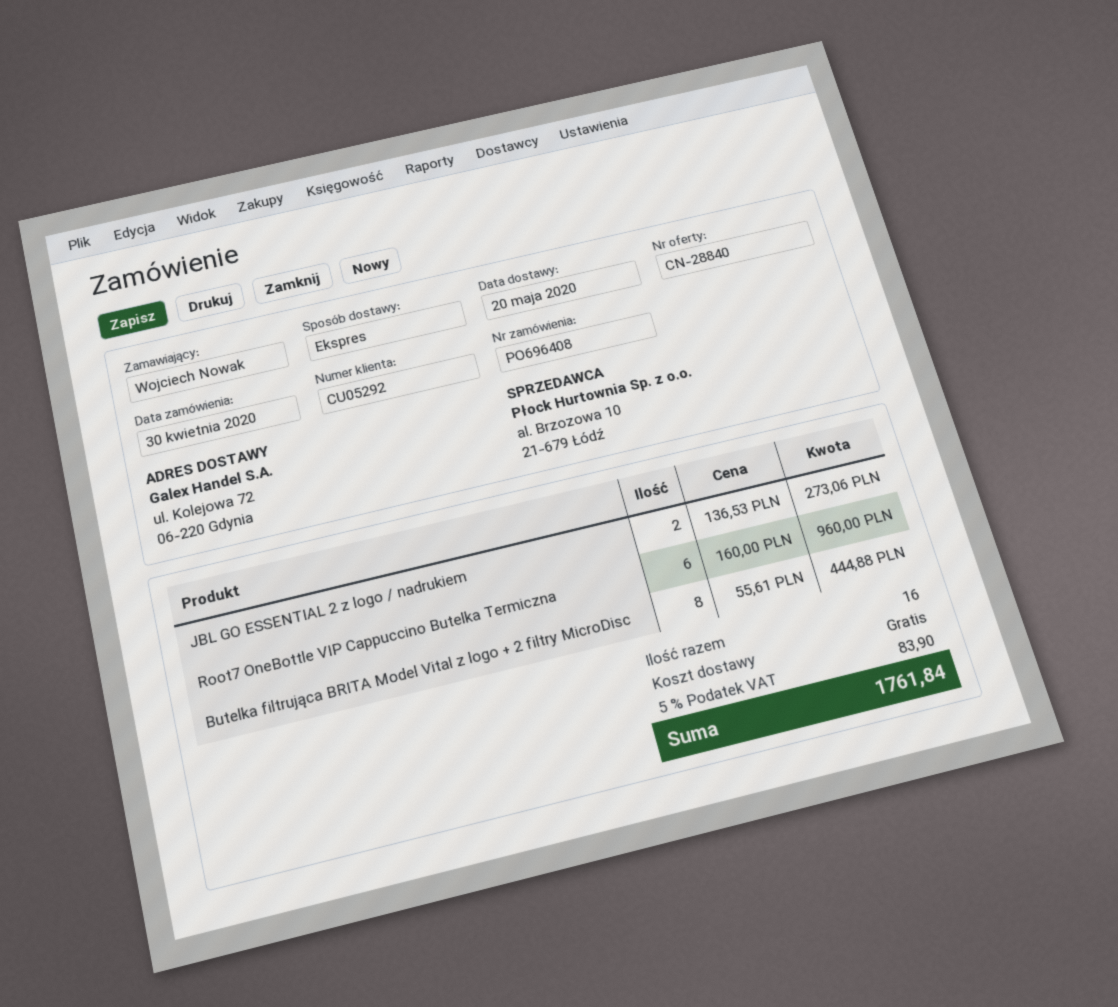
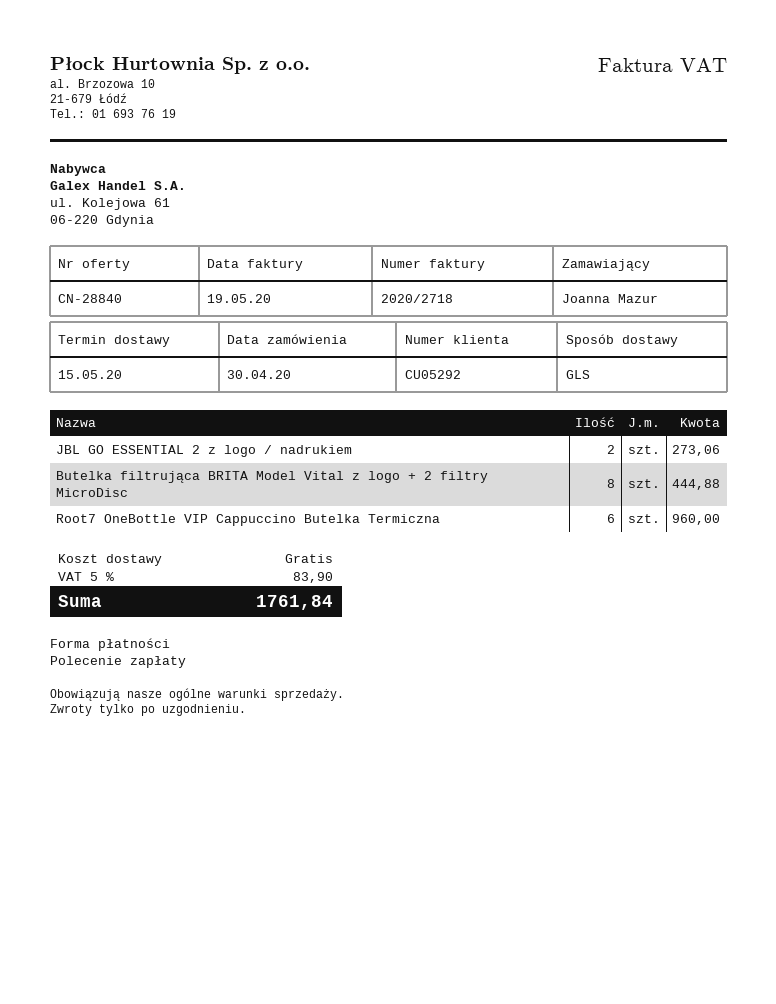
delivery date: 2020-05-20 -> 2020-05-15
ordered by: Wojciech Nowak -> Joanna Mazur
shipping method: express -> GLS

